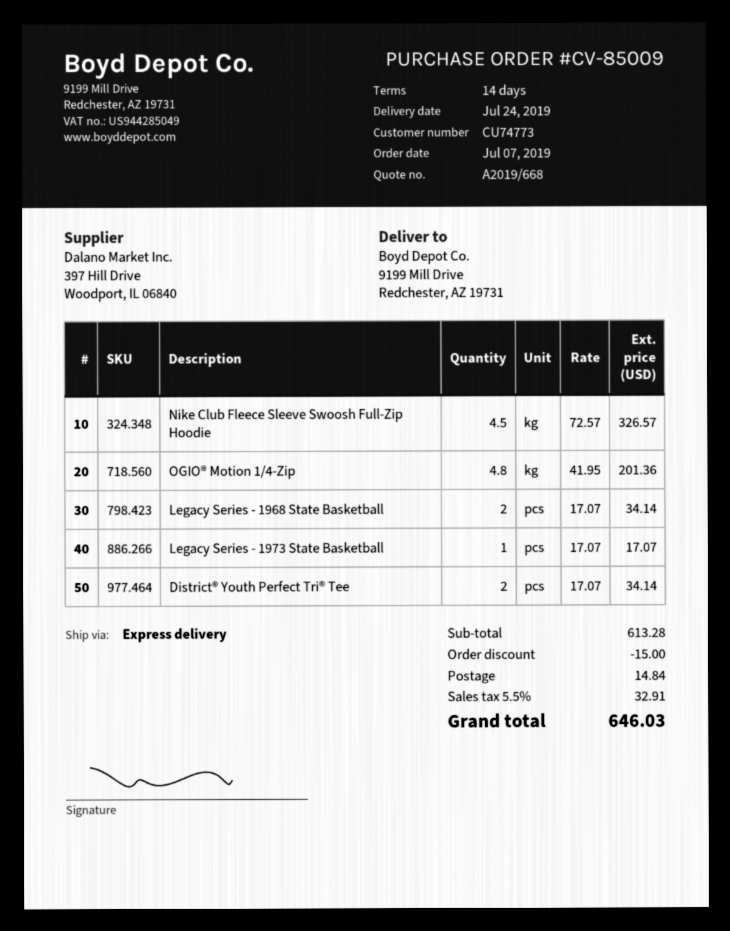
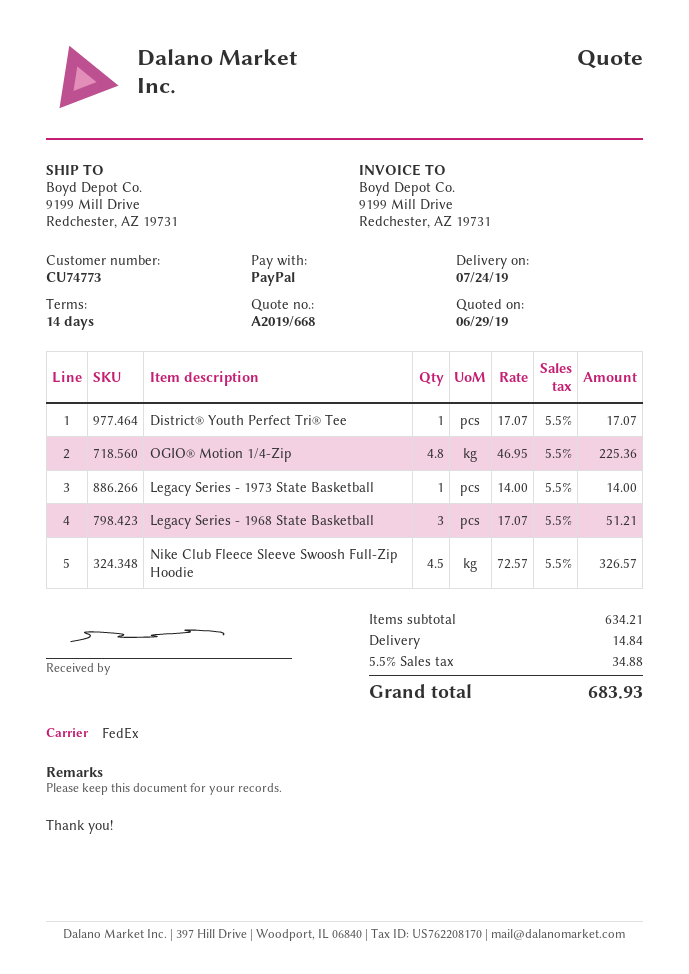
shipping method: express -> FedEx
OGIO® Motion 1/4-Zip: 4.8 x 41.95 = 201.36 -> 4.8 x 46.95 = 225.36
Legacy Series - 1968 State Basketball: 2 x 17.07 = 34.14 -> 3 x 17.07 = 51.21
Legacy Series - 1973 State Basketball: 1 x 17.07 = 17.07 -> 1 x 14.00 = 14.00
District® Youth Perfect Tri® Tee: 2 x 17.07 = 34.14 -> 1 x 17.07 = 17.07
subtotal: 613.28 -> 634.21
discount: 15.00 -> none
tax: 5.5% = 32.91 -> 5.5% = 34.88
total: 646.03 -> 683.93

